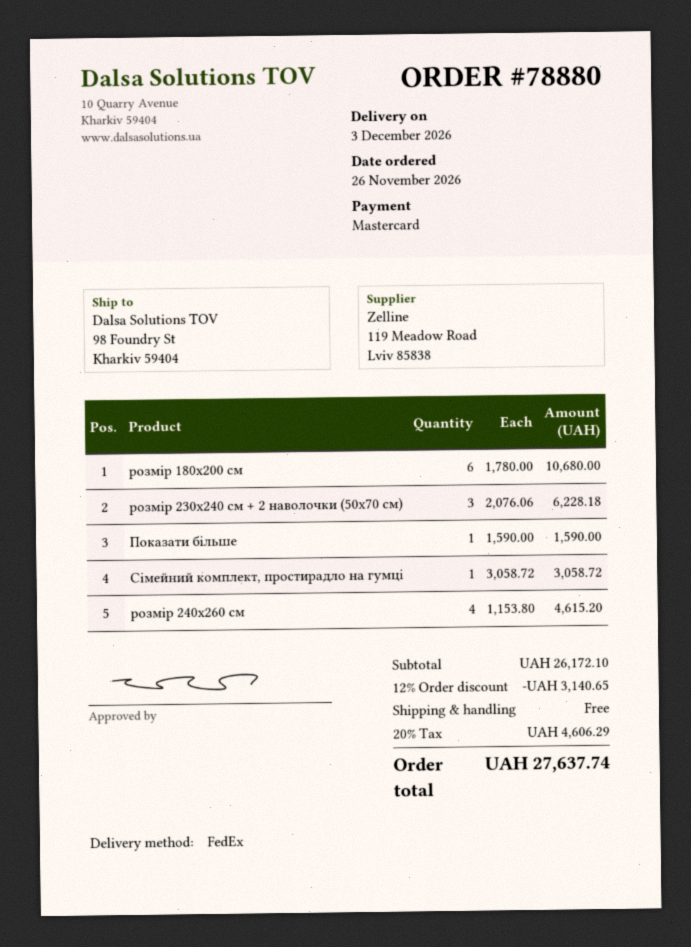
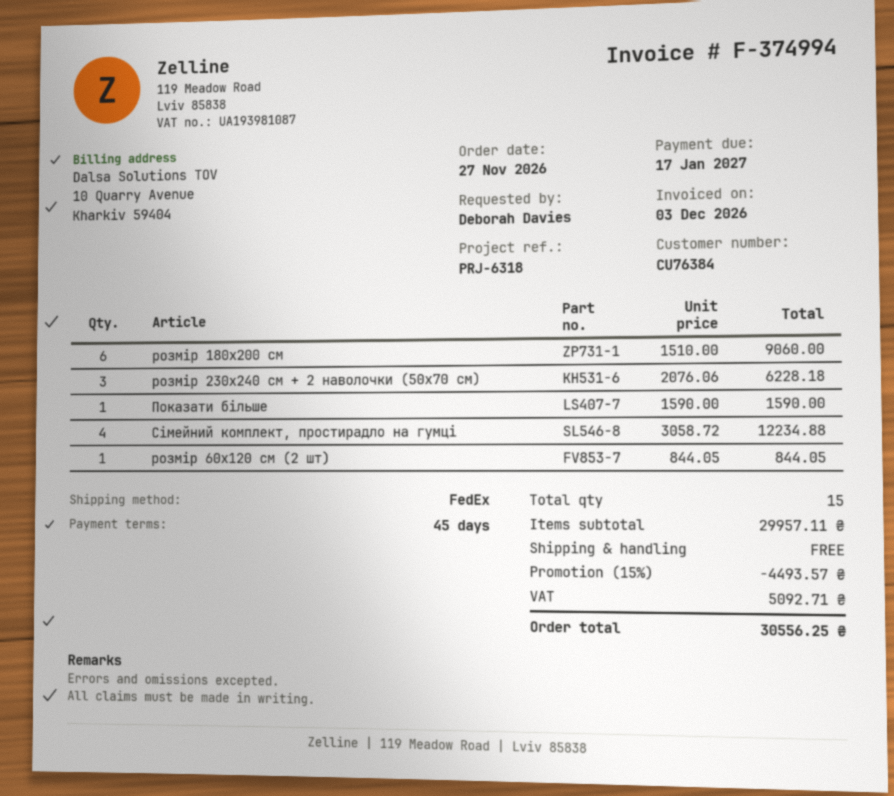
order date: 2026-11-26 -> 2026-11-27
розмір 180х200 см: 6 x 1780.00 = 10680.00 -> 6 x 1510.00 = 9060.00
Сімейний комплект, простирадло на гумці: 1 x 3058.72 = 3058.72 -> 4 x 3058.72 = 12234.88
розмір 240х260 см: 4 x 1153.80 = 4615.20 -> none
розмір 60х120 см (2 шт): none -> 1 x 844.05 = 844.05
subtotal: 26172.10 -> 29957.11
discount: 12% = 3140.65 -> 15% = 4493.57
tax: 4606.29 -> 5092.71
total: 27637.74 -> 30556.25

